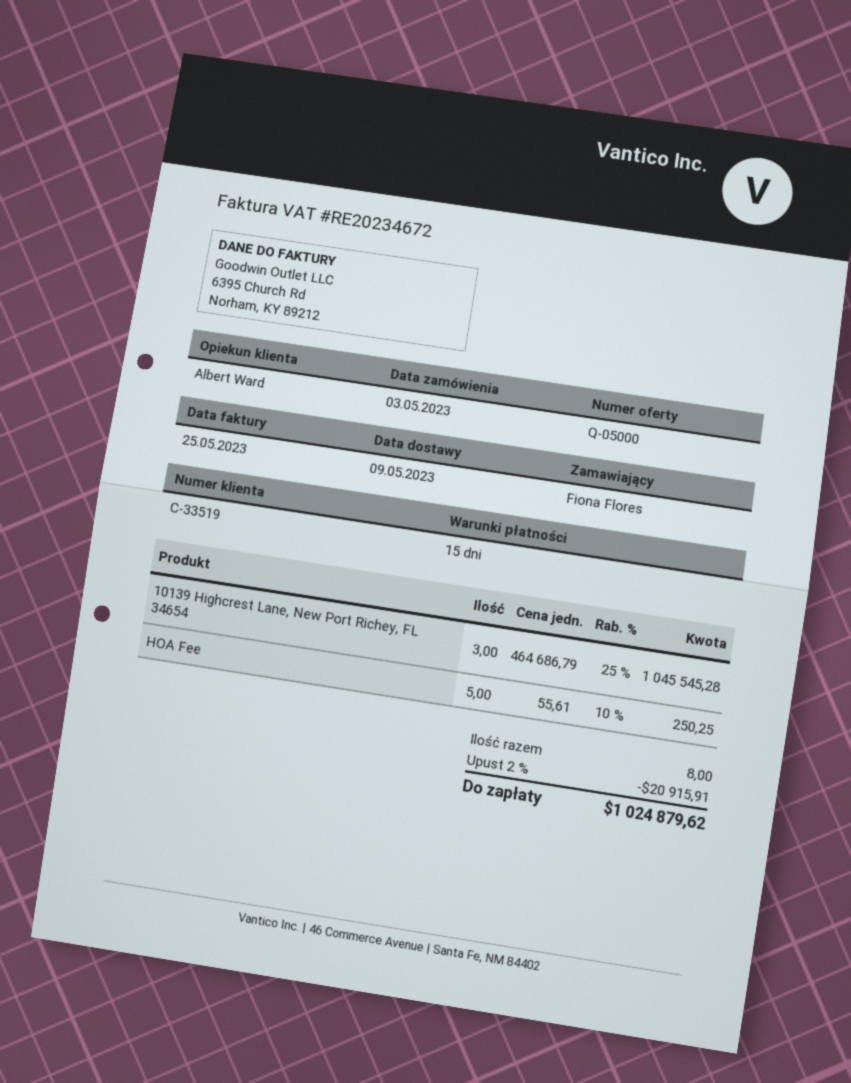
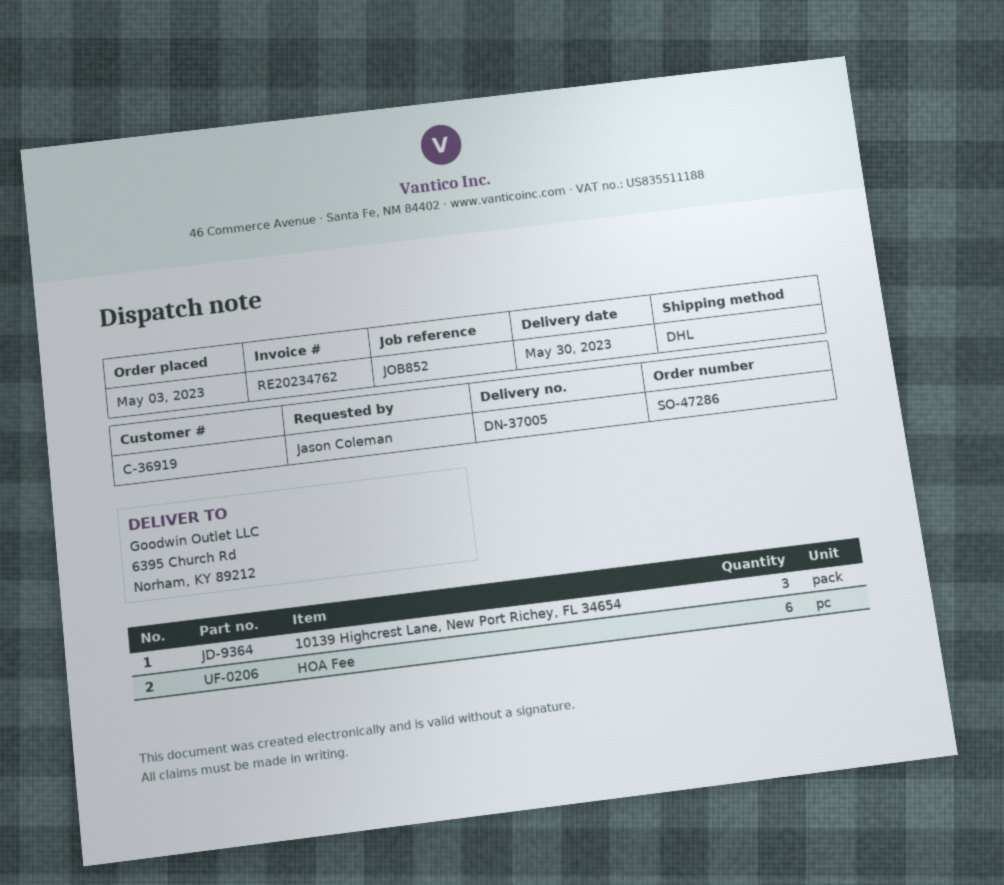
delivery date: 2023-05-09 -> 2023-05-30
invoice number: RE20234672 -> RE20234762
customer number: C-33519 -> C-36919
ordered by: Fiona Flores -> Jason Coleman
HOA Fee: 5 -> 6

